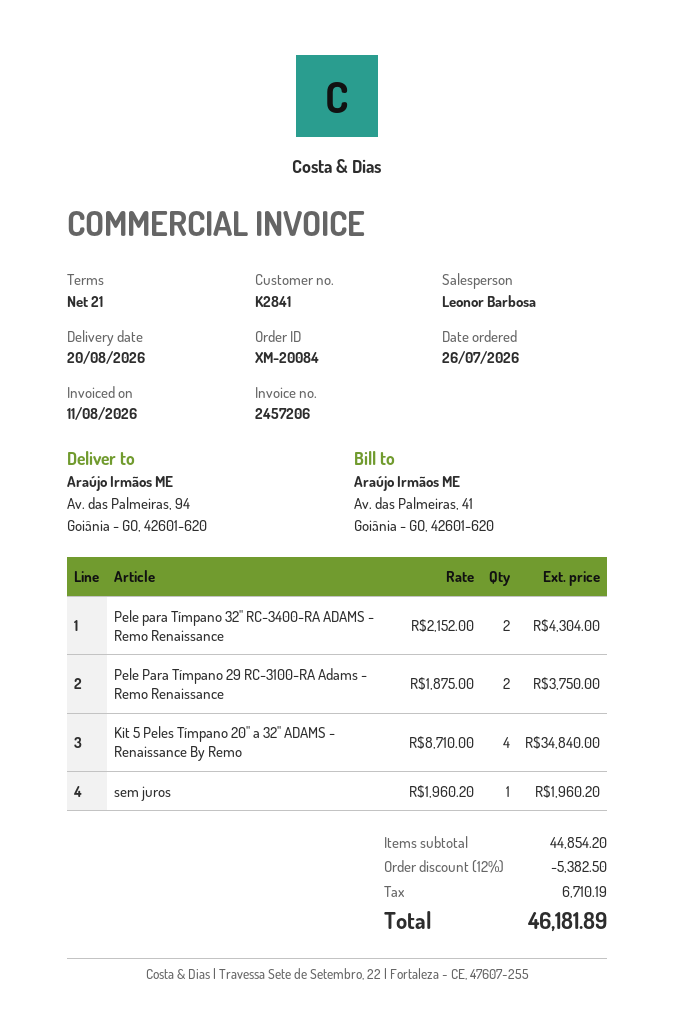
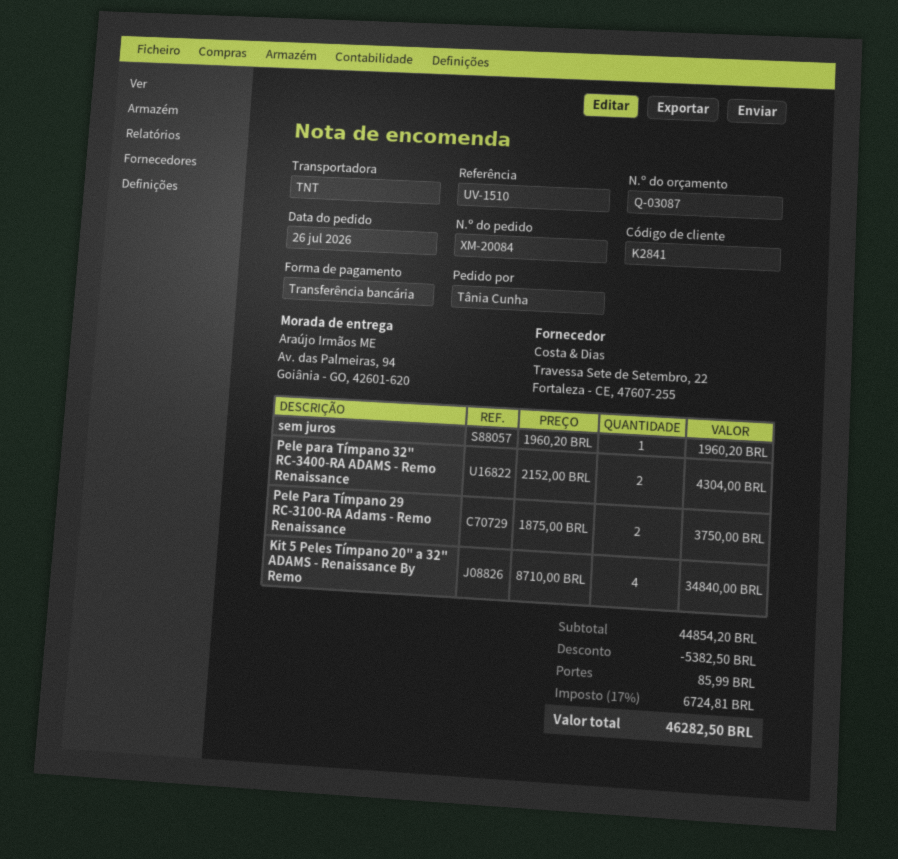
shipping: none -> 85.99
tax: 6710.19 -> 6724.81
total: 46181.89 -> 46282.50

